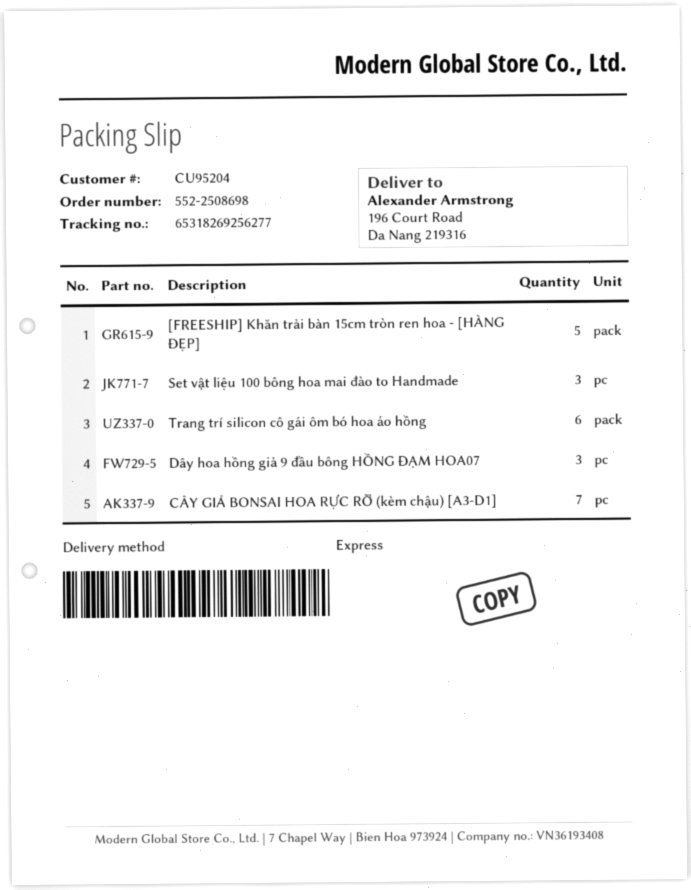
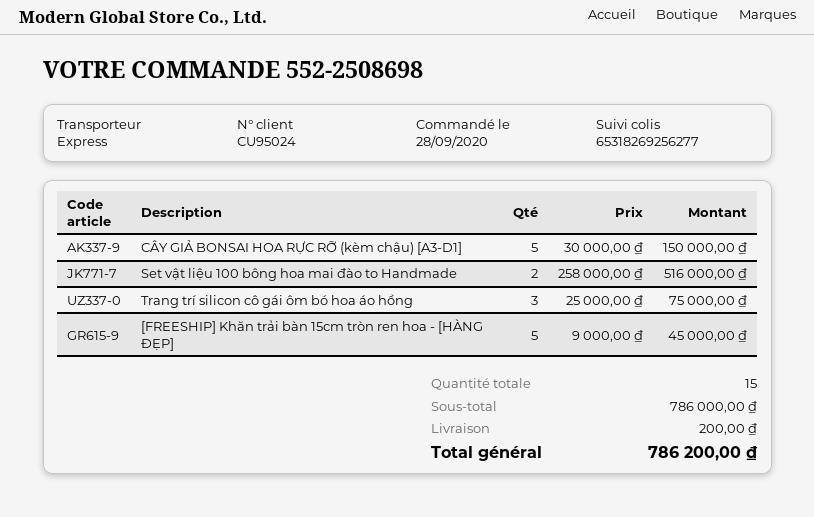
customer number: CU95204 -> CU95024
Set vật liệu 100 bông hoa mai đào to Handmade: 3 -> 2
Trang trí silicon cô gái ôm bó hoa áo hồng: 6 -> 3
Dây hoa hồng giả 9 đầu bông HỒNG ĐẠM HOA07: 3 -> none
CÂY GIẢ BONSAI HOA RỰC RỠ (kèm chậu) [A3-D1]: 7 -> 5

